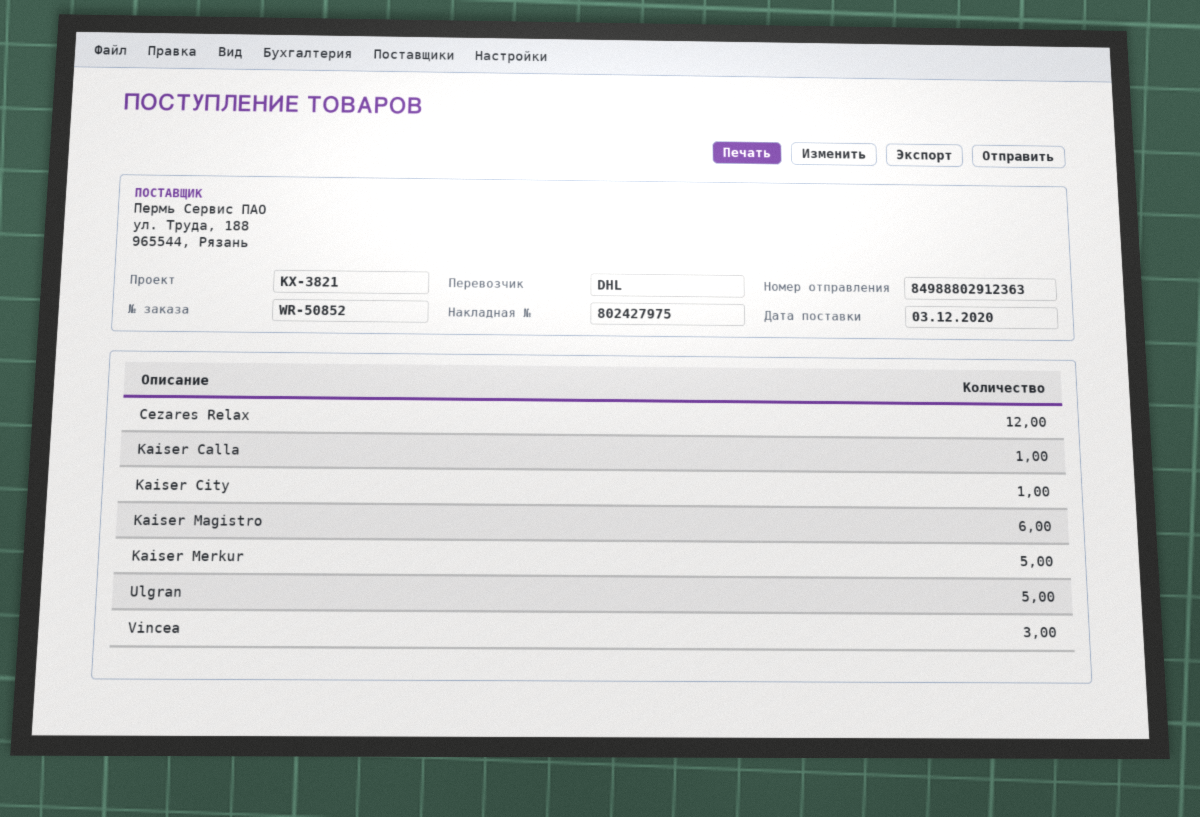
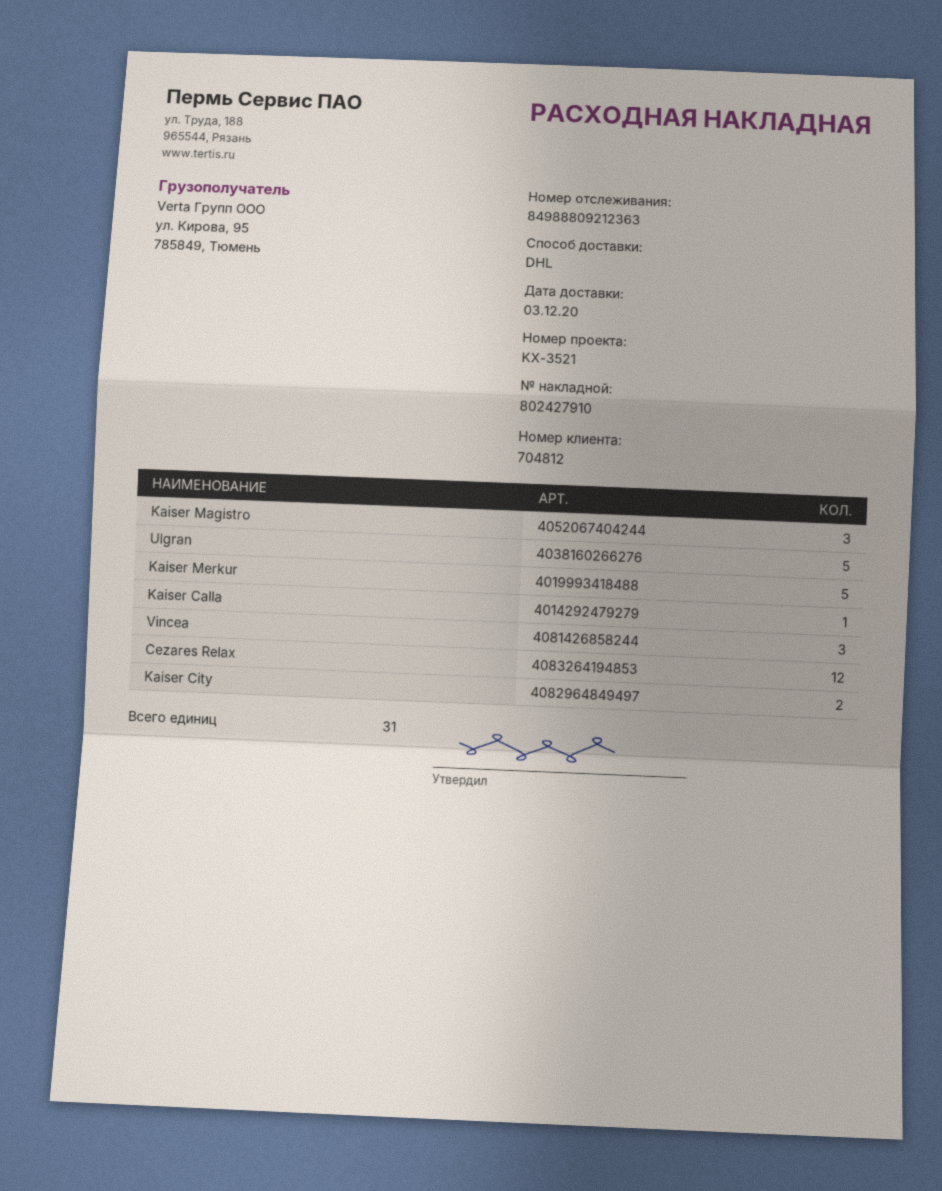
delivery note number: 802427975 -> 802427910
reference: KX-3821 -> KX-3521
tracking number: 84988802912363 -> 84988809212363
Kaiser City: 1 -> 2
Kaiser Magistro: 6 -> 3

